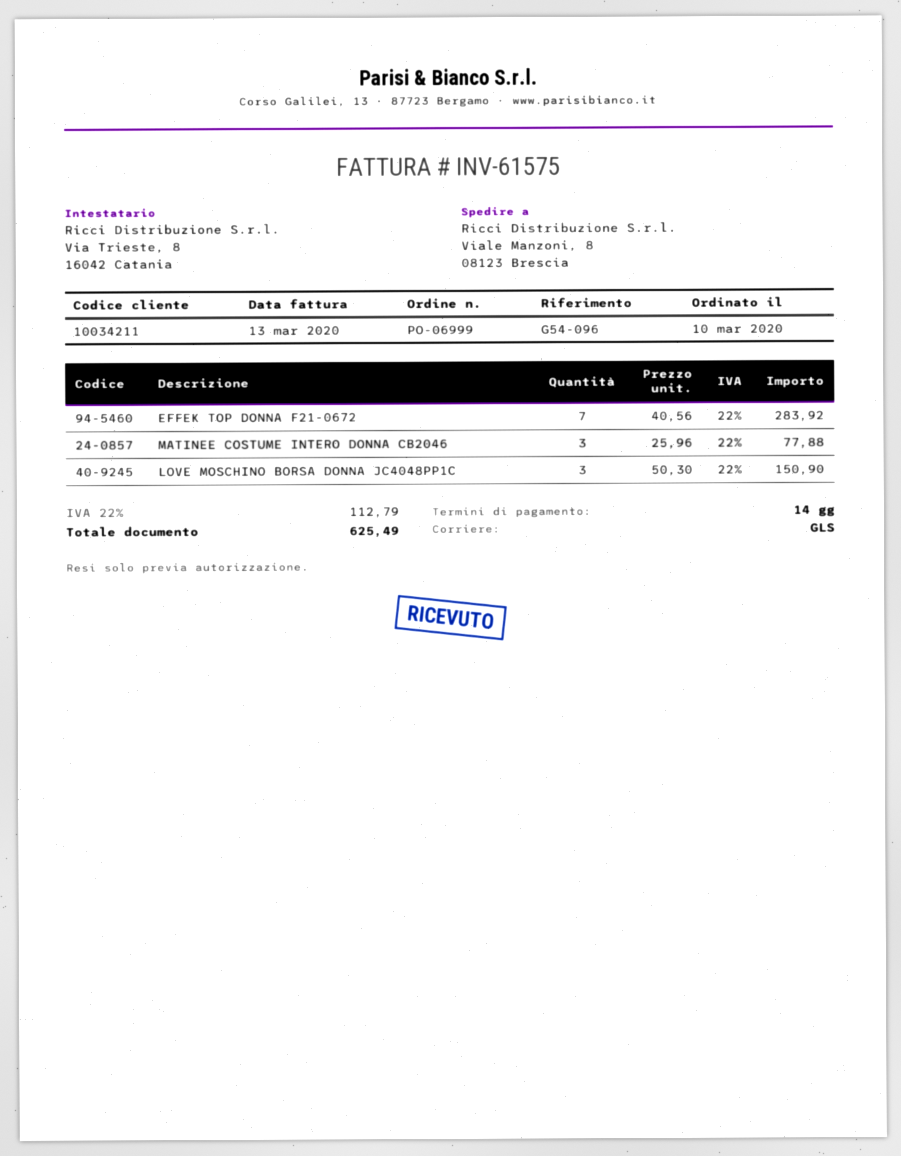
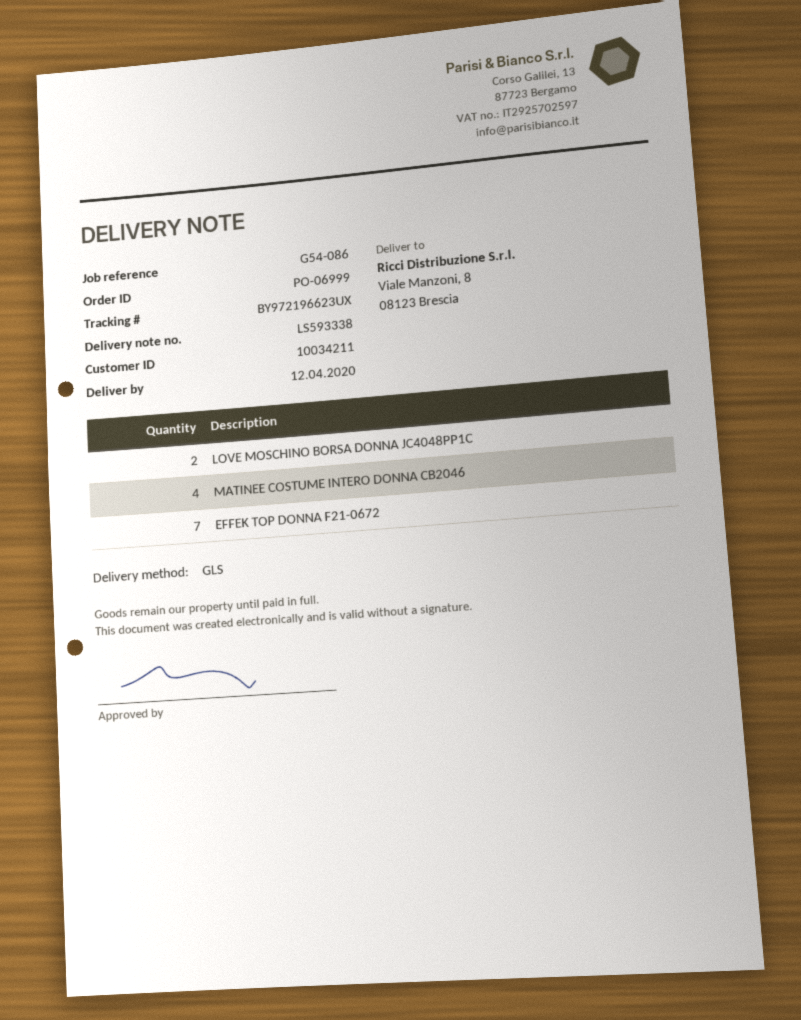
reference: G54-096 -> G54-086
MATINEE COSTUME INTERO DONNA CB2046: 3 -> 4
LOVE MOSCHINO BORSA DONNA JC4048PP1C: 3 -> 2

